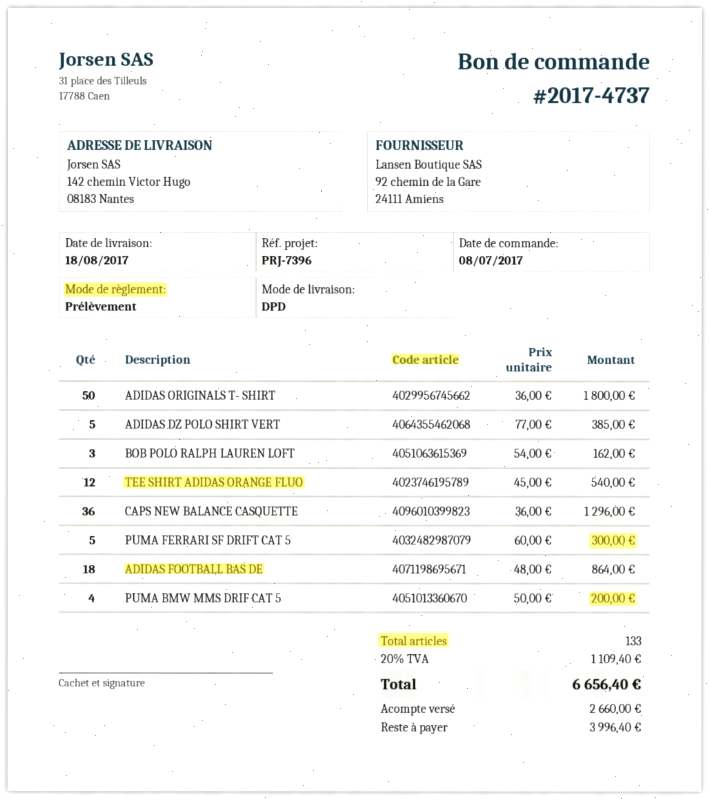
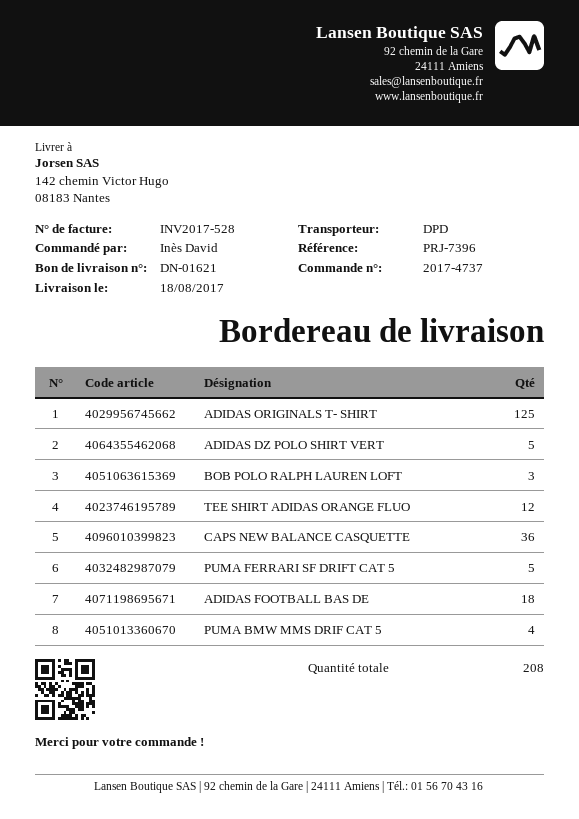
ADIDAS ORIGINALS T- SHIRT: 50 -> 125
total quantity: 133 -> 208

